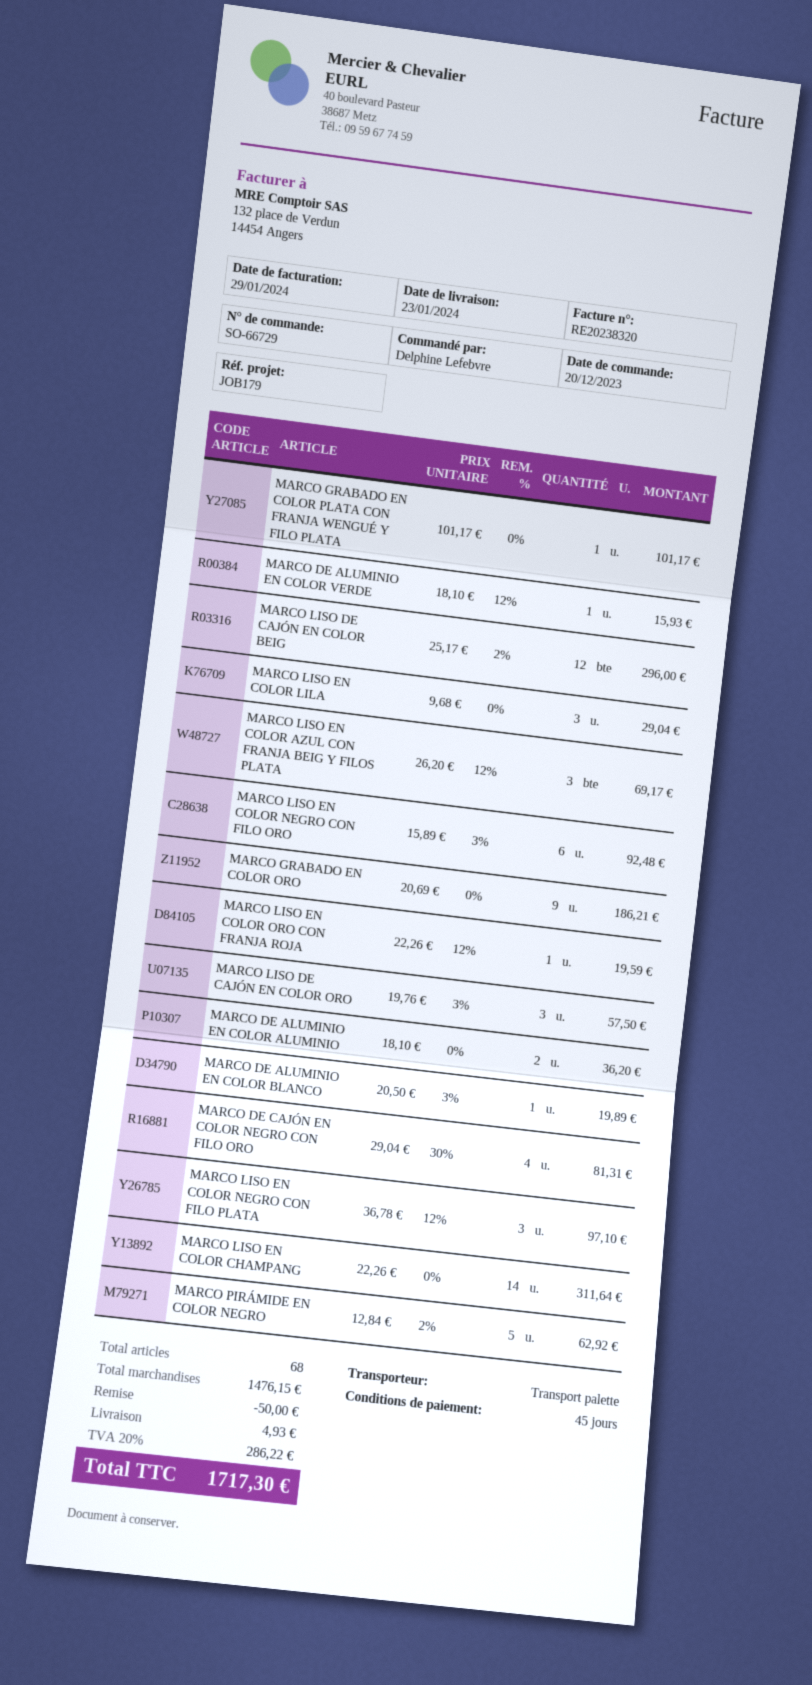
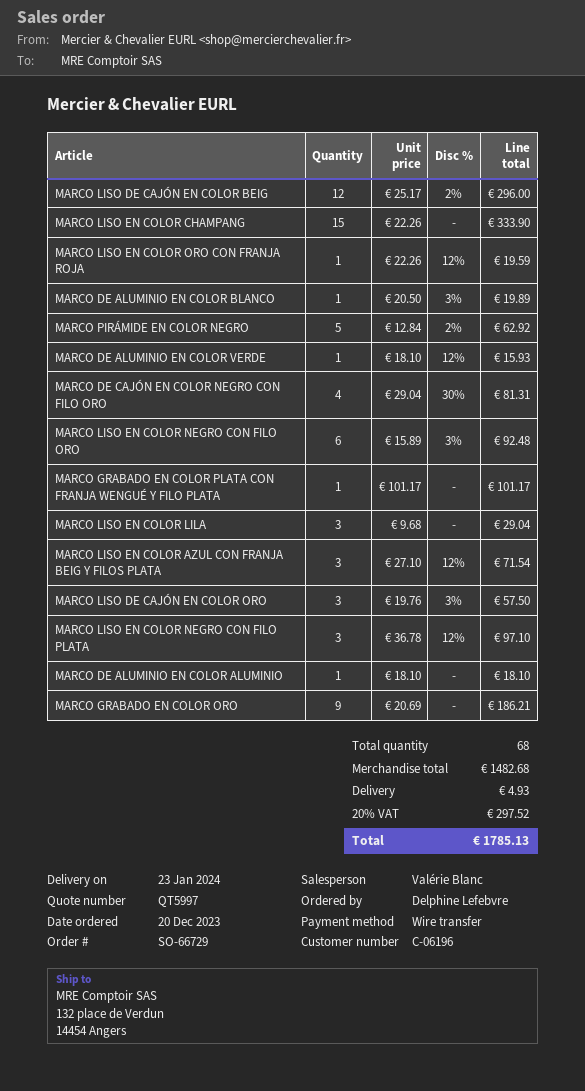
MARCO LISO EN COLOR AZUL CON FRANJA BEIG Y FILOS PLATA: 3 x 26.20 - 12% = 69.17 -> 3 x 27.10 - 12% = 71.54
MARCO DE ALUMINIO EN COLOR ALUMINIO: 2 x 18.10 = 36.20 -> 1 x 18.10 = 18.10
MARCO LISO EN COLOR CHAMPANG: 14 x 22.26 = 311.64 -> 15 x 22.26 = 333.90
subtotal: 1476.15 -> 1482.68
discount: 50.00 -> none
tax: 20% = 286.22 -> 20% = 297.52
total: 1717.30 -> 1785.13

